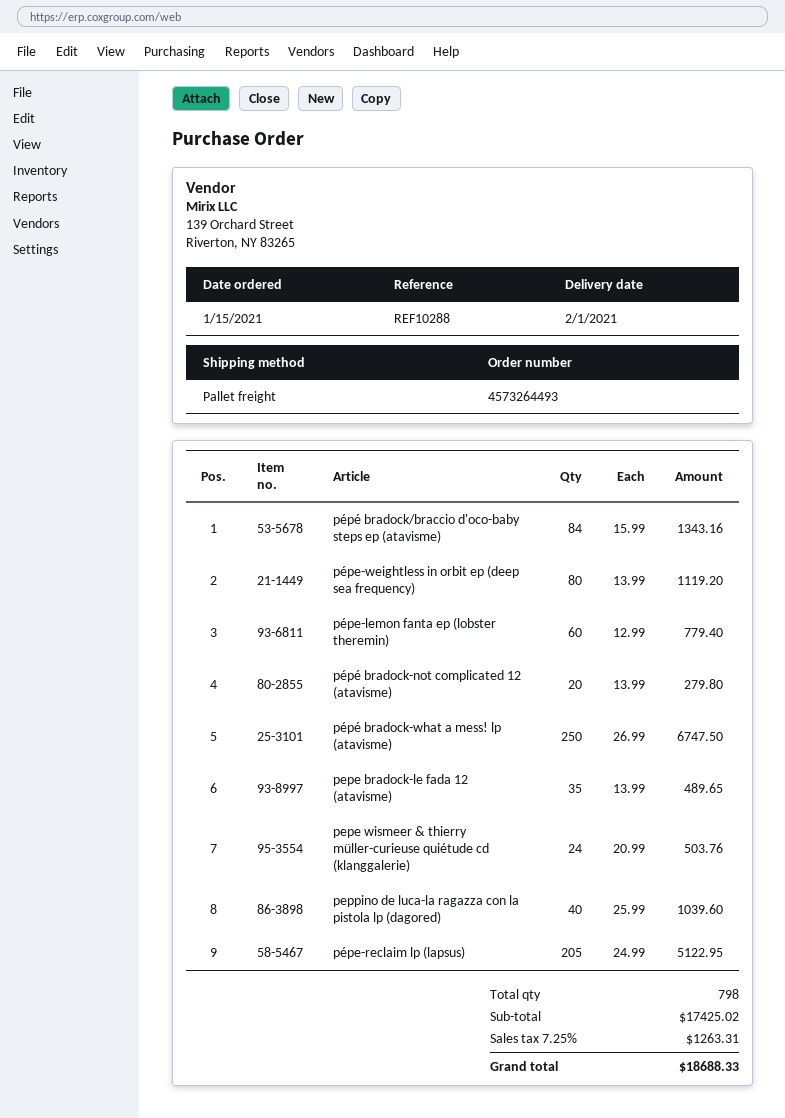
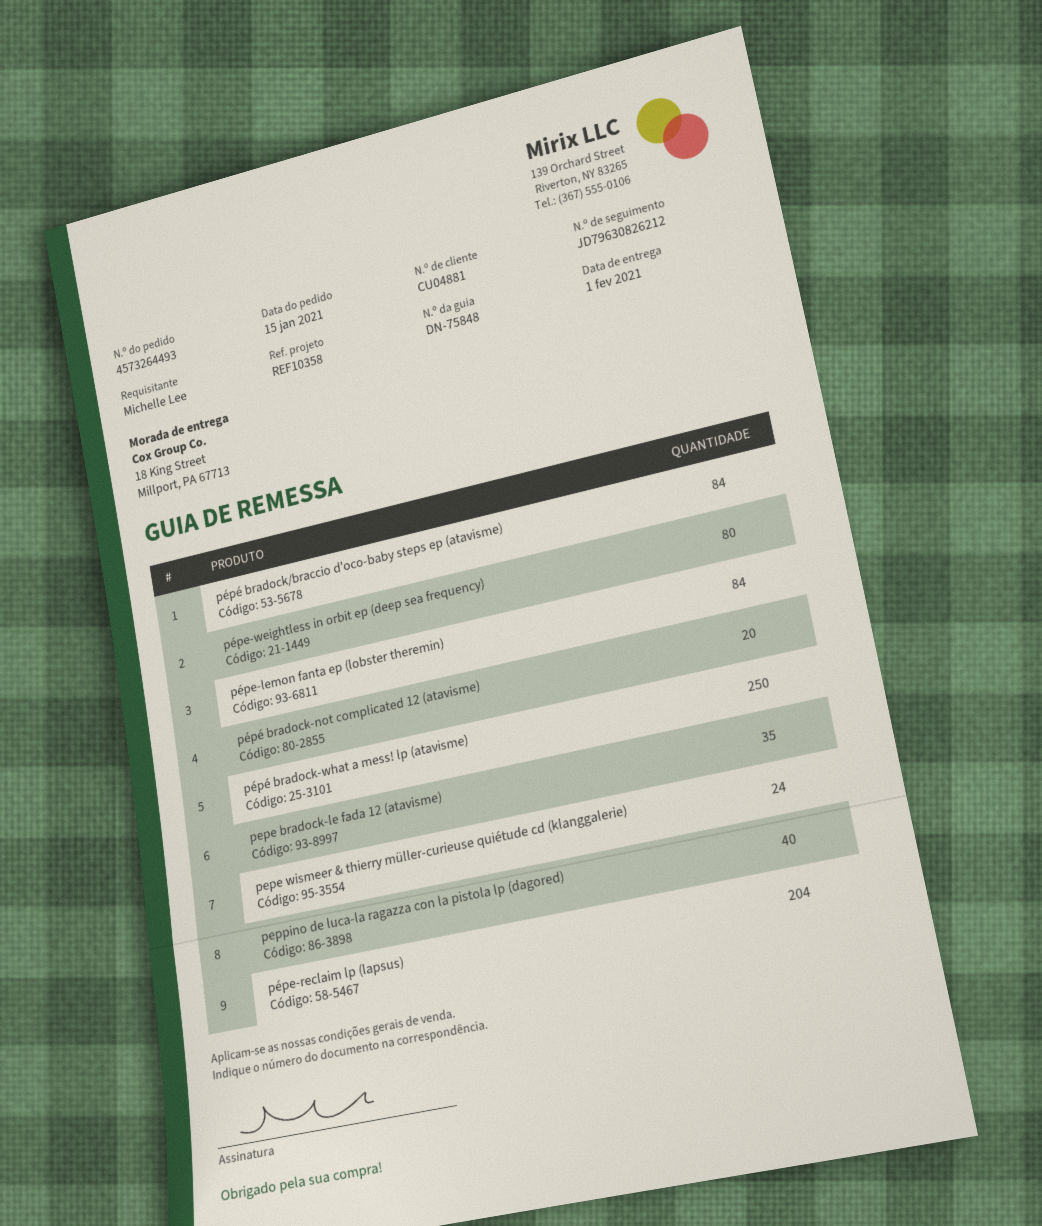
reference: REF10288 -> REF10358
pépe-lemon fanta ep (lobster theremin): 60 -> 84
pépe-reclaim lp (lapsus): 205 -> 204

